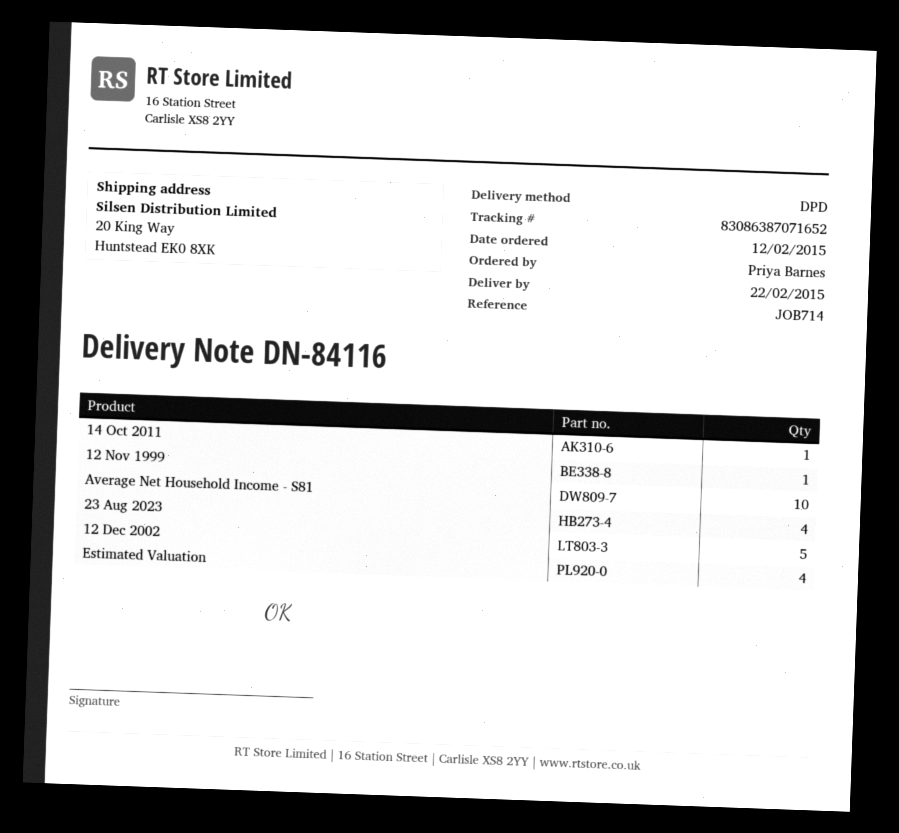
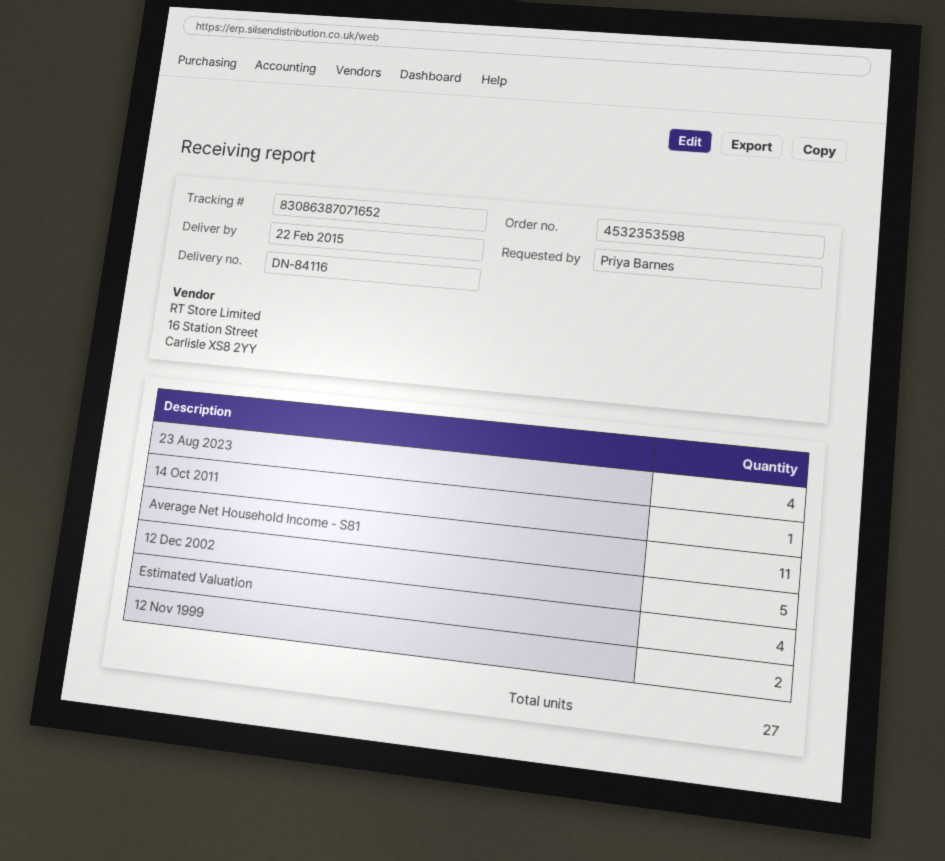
12 Nov 1999: 1 -> 2
Average Net Household Income - S81: 10 -> 11

